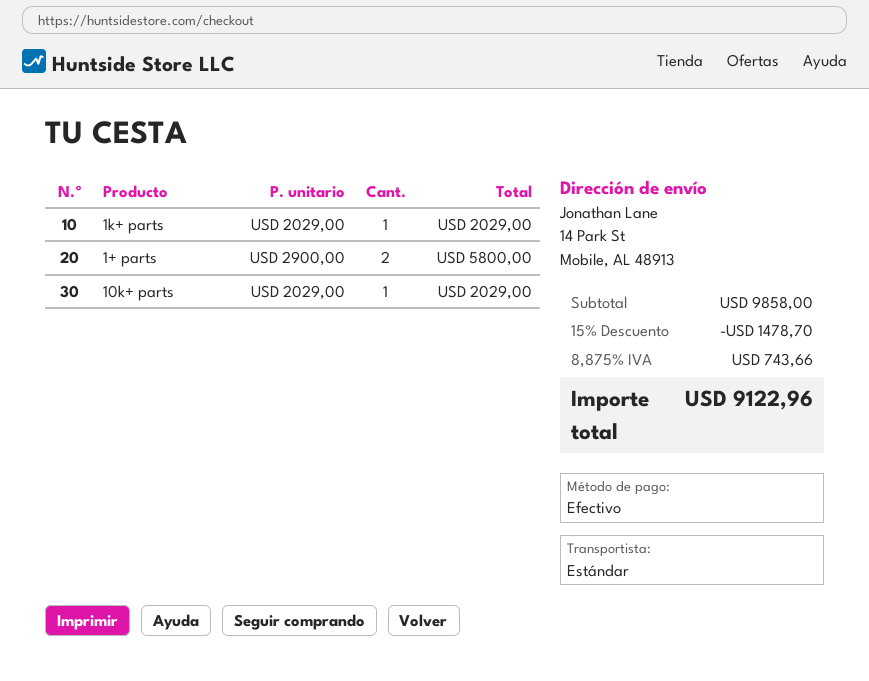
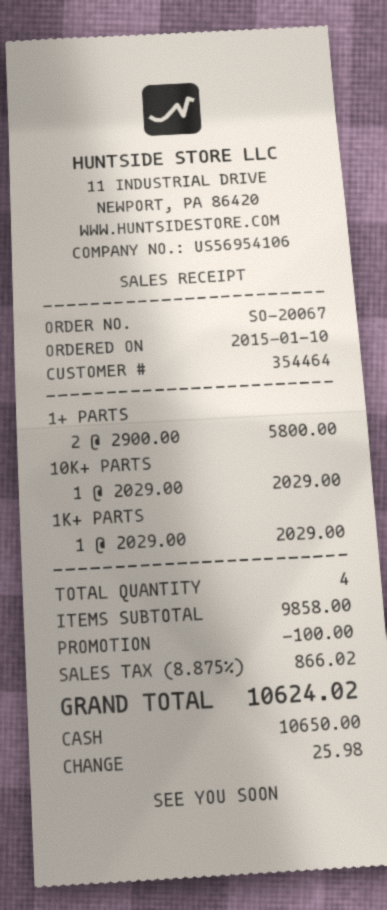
discount: 1478.70 -> 100.00
tax: 8.875% = 743.66 -> 8.875% = 866.02
total: 9122.96 -> 10624.02

